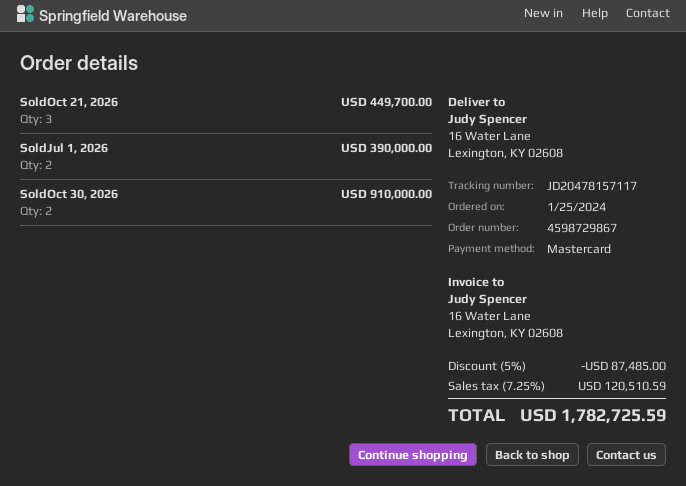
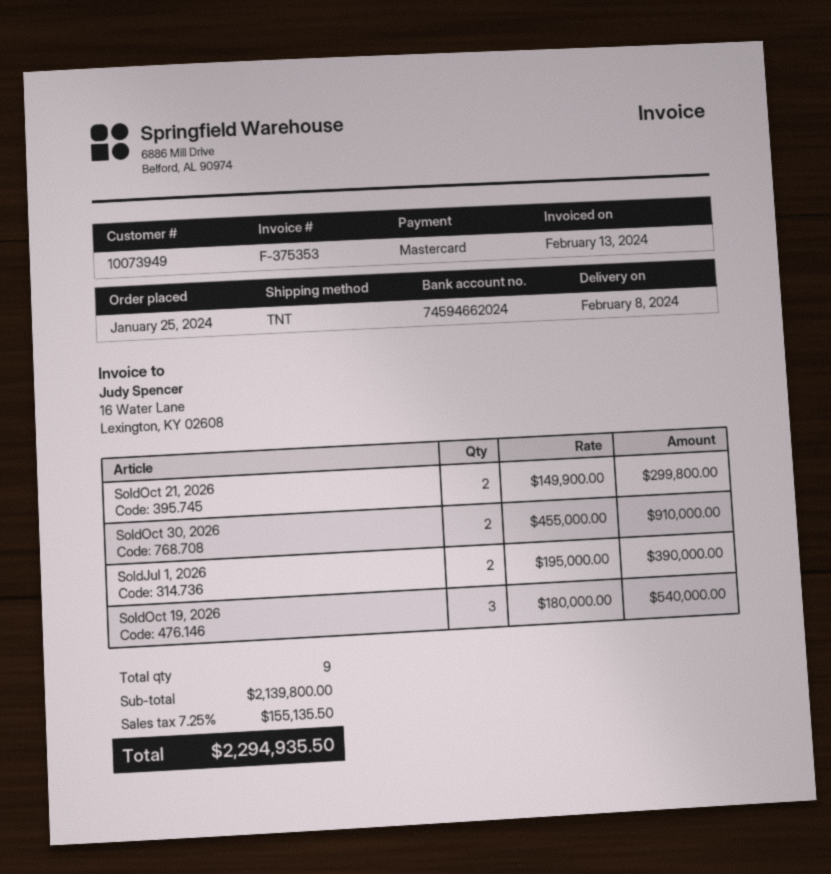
SoldOct 21, 2026: 3 for 449700.00 -> 2 for 299800.00
SoldOct 19, 2026: none -> 3 for 540000.00
discount: 5% = 87485.00 -> none
tax: 7.25% = 120510.59 -> 7.25% = 155135.50
total: 1782725.59 -> 2294935.50

